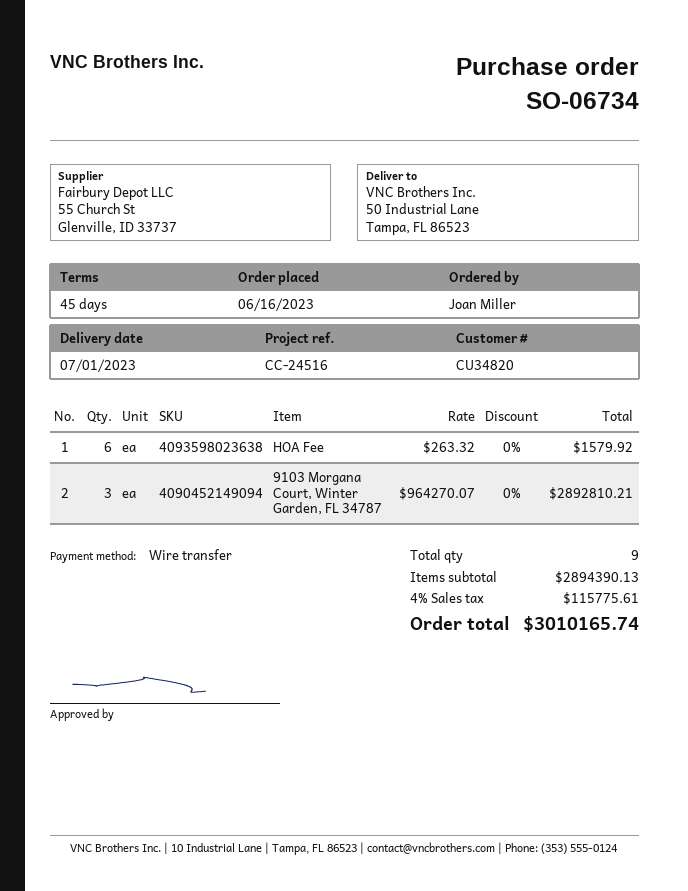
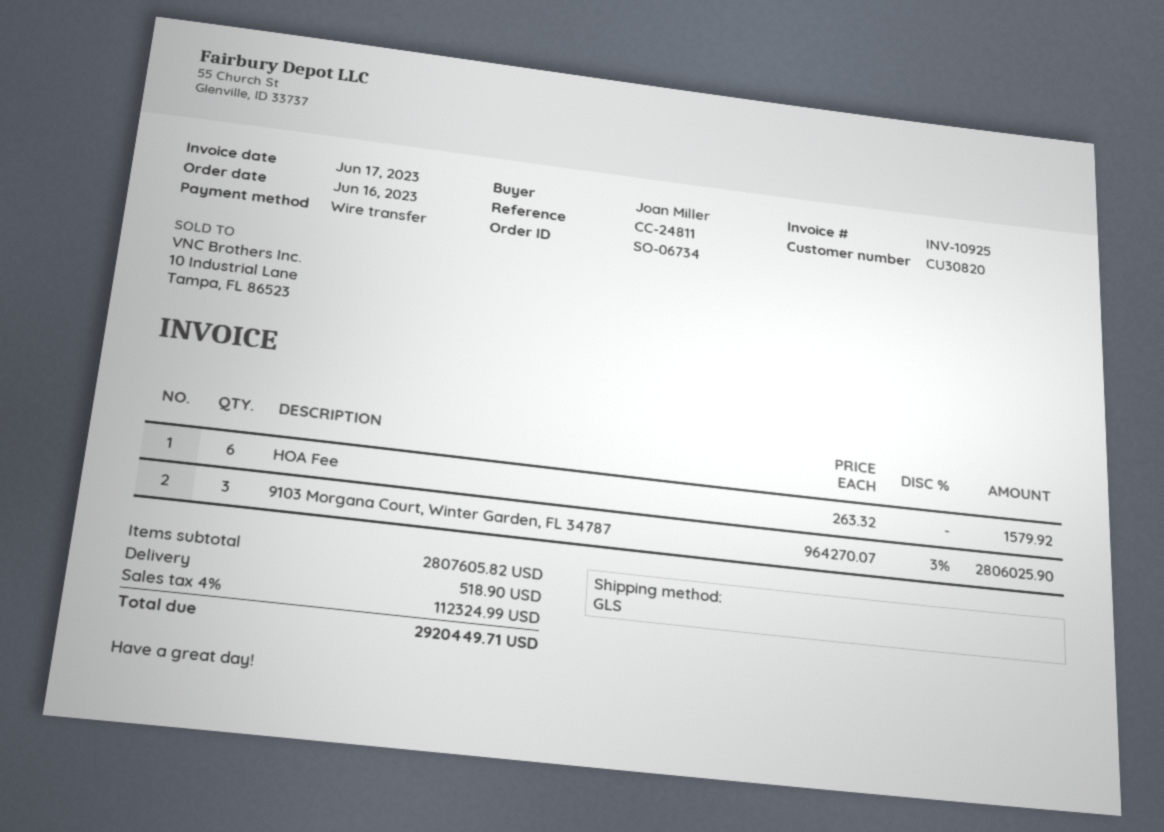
customer number: CU34820 -> CU30820
reference: CC-24516 -> CC-24811
9103 Morgana Court, Winter Garden, FL 34787: 3 x 964270.07 = 2892810.21 -> 3 x 964270.07 - 3% = 2806025.90
subtotal: 2894390.13 -> 2807605.82
shipping: none -> 518.90
tax: 4% = 115775.61 -> 4% = 112324.99
total: 3010165.74 -> 2920449.71

